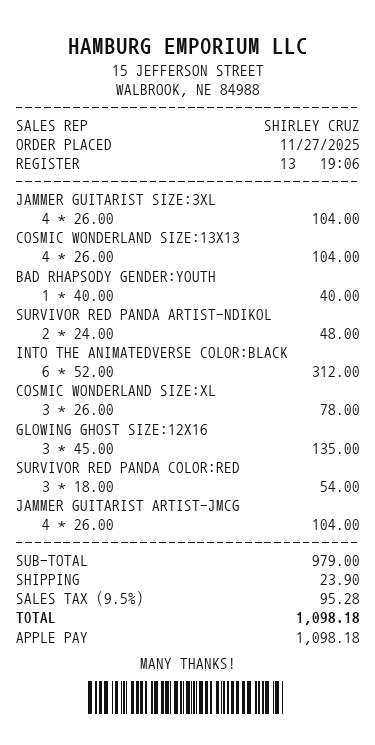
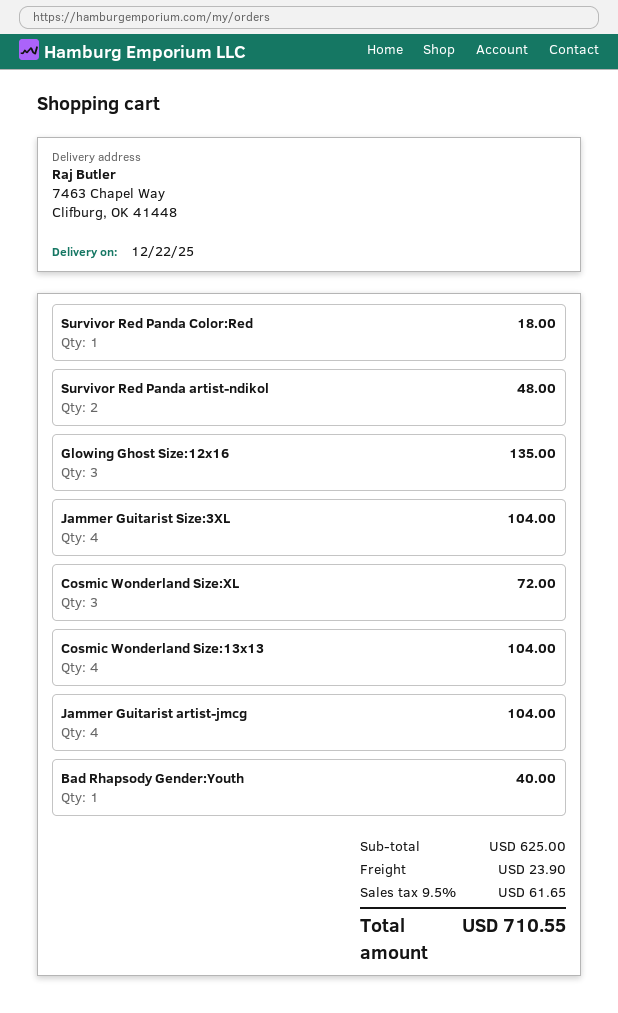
INTO THE ANIMATEDVERSE COLOR:BLACK: 6 for 312.00 -> none
COSMIC WONDERLAND SIZE:XL: 3 for 78.00 -> 3 for 72.00
SURVIVOR RED PANDA COLOR:RED: 3 for 54.00 -> 1 for 18.00
subtotal: 979.00 -> 625.00
tax: 9.5% = 95.28 -> 9.5% = 61.65
total: 1098.18 -> 710.55

